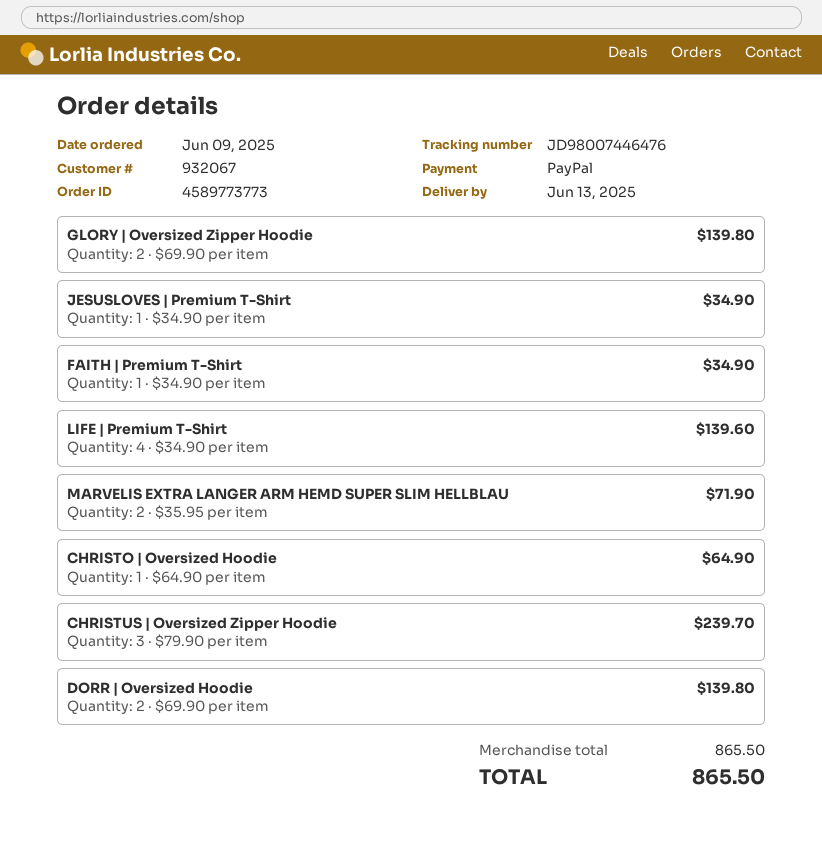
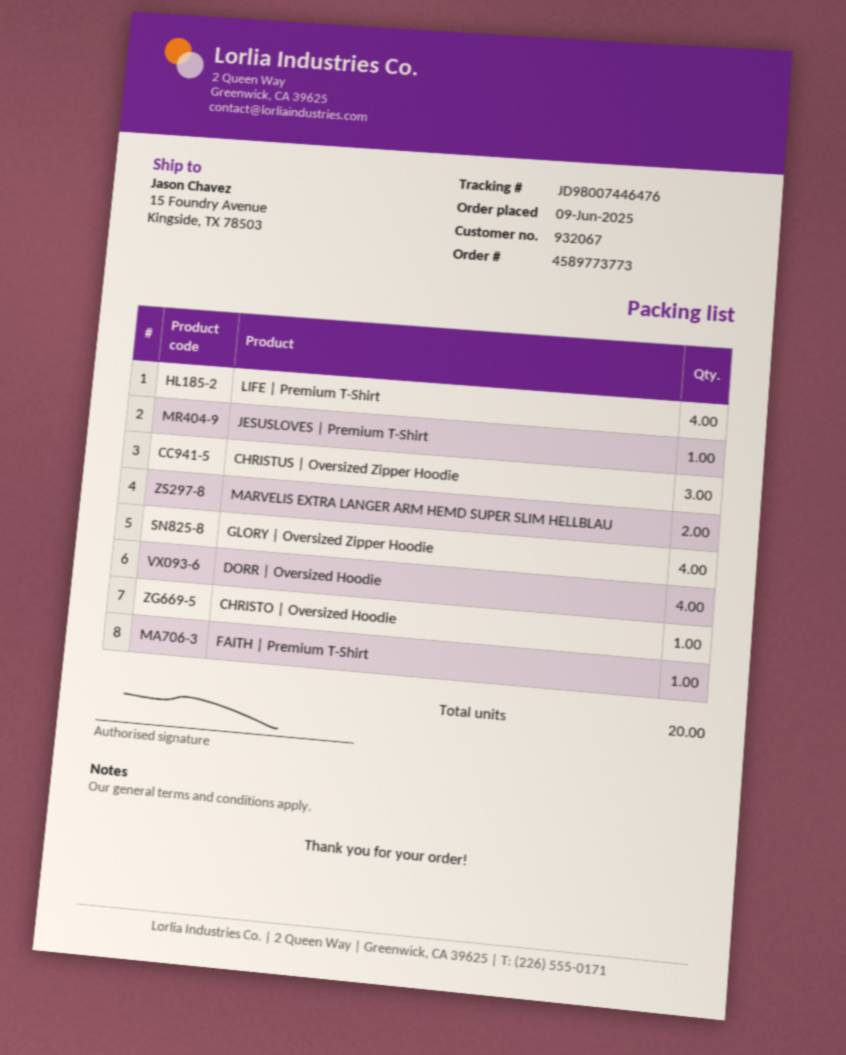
GLORY | Oversized Zipper Hoodie: 2 -> 4
DORR | Oversized Hoodie: 2 -> 4

